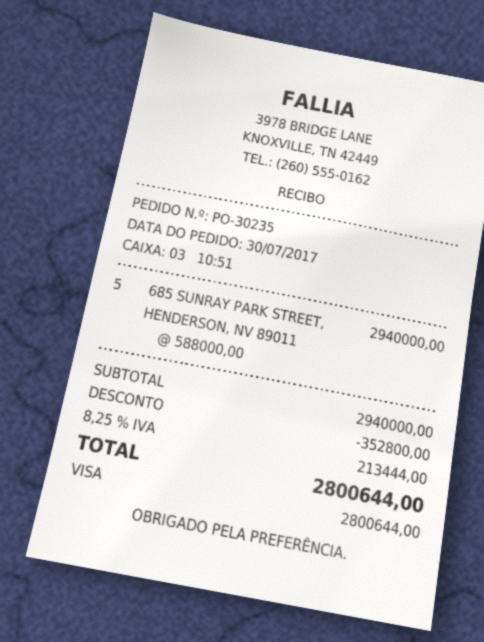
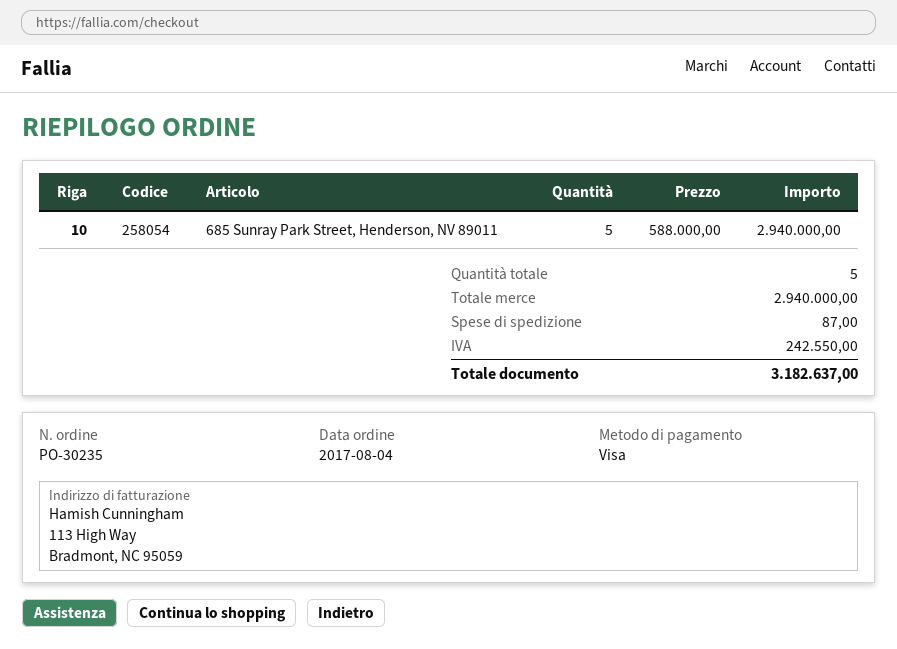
order date: 2017-07-30 -> 2017-08-04
discount: 352800.00 -> none
shipping: none -> 87.00
tax: 213444.00 -> 242550.00
total: 2800644.00 -> 3182637.00

